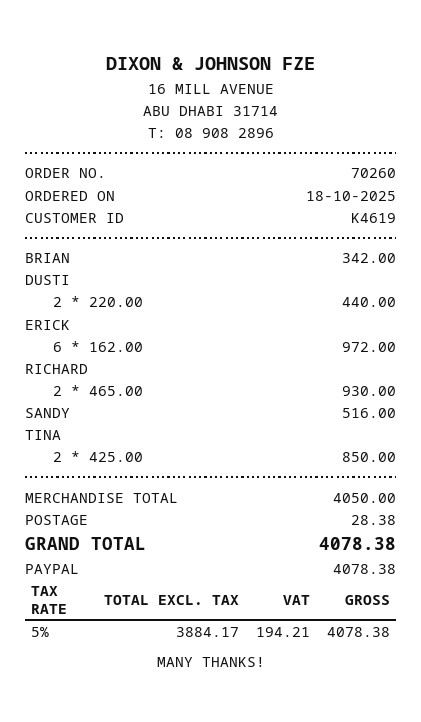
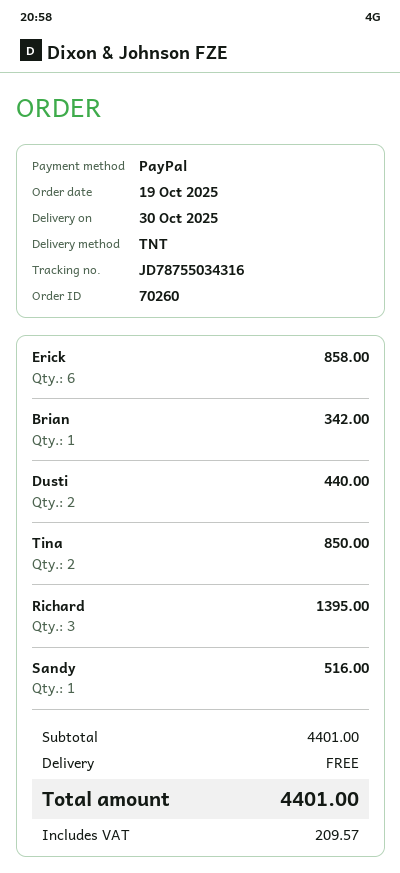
order date: 2025-10-18 -> 2025-10-19
ERICK: 6 for 972.00 -> 6 for 858.00
RICHARD: 2 for 930.00 -> 3 for 1395.00
subtotal: 4050.00 -> 4401.00
shipping: 28.38 -> 0.00
tax: 194.21 -> 209.57
total: 4078.38 -> 4401.00

